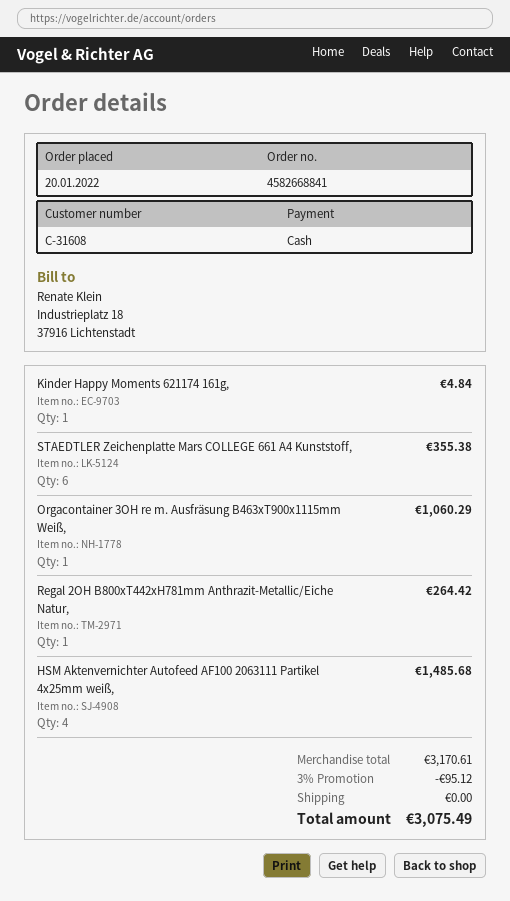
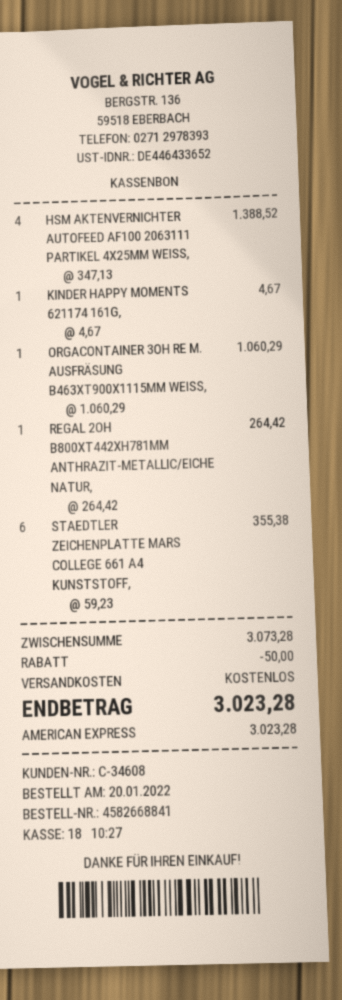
customer number: C-31608 -> C-34608
payment method: cash -> American Express
Kinder Happy Moments 621174 161g,: 1 for 4.84 -> 1 for 4.67
HSM Aktenvernichter Autofeed AF100 2063111 Partikel 4x25mm weiß,: 4 for 1485.68 -> 4 for 1388.52
subtotal: 3170.61 -> 3073.28
discount: 95.12 -> 50.00
total: 3075.49 -> 3023.28

